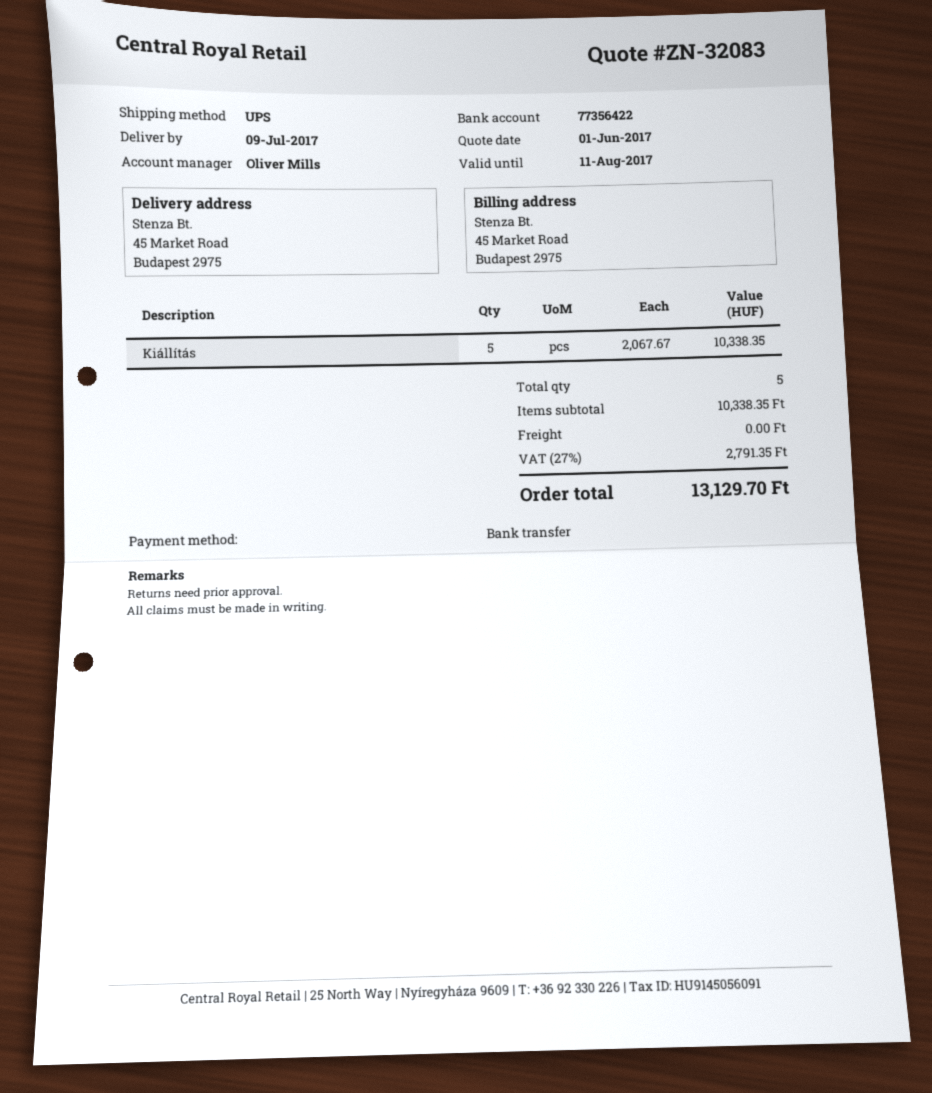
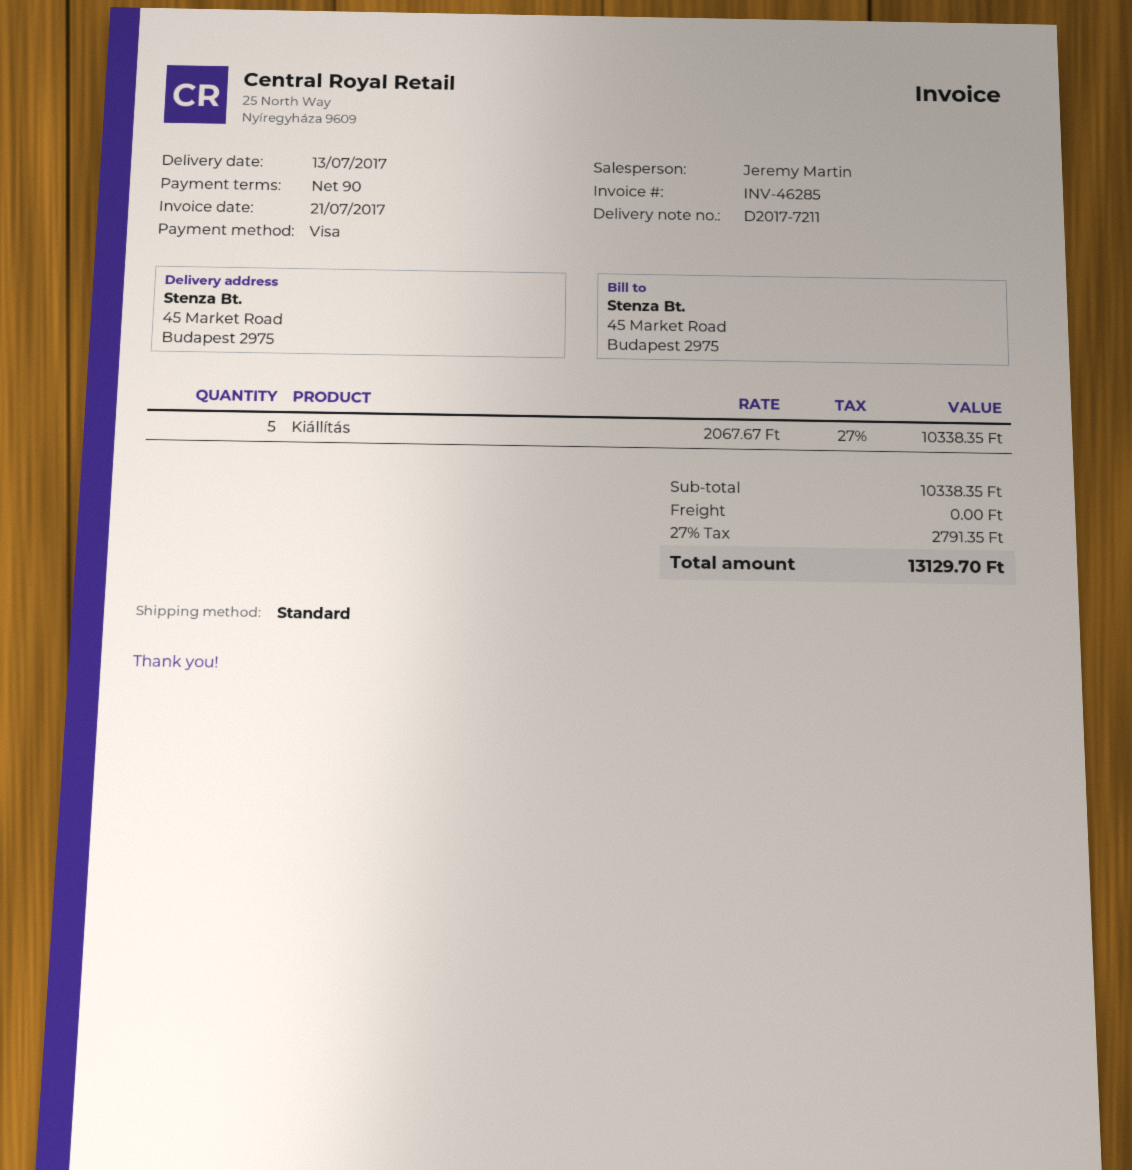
delivery date: 2017-07-09 -> 2017-07-13
sales rep: Oliver Mills -> Jeremy Martin
payment method: bank transfer -> Visa
shipping method: UPS -> standard

